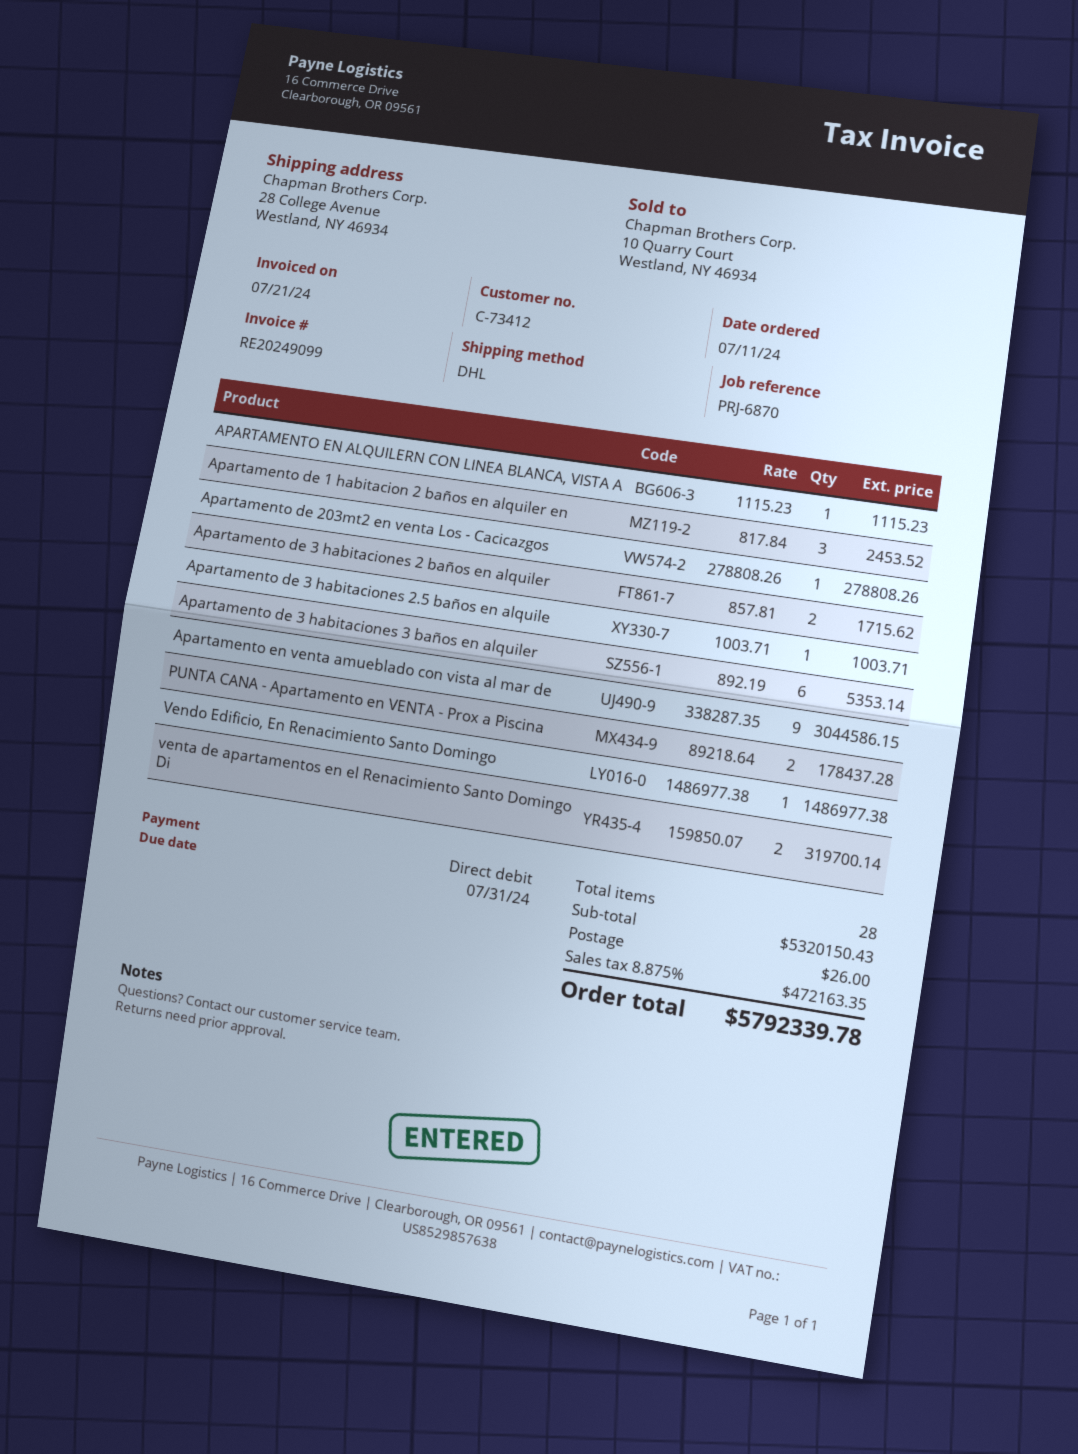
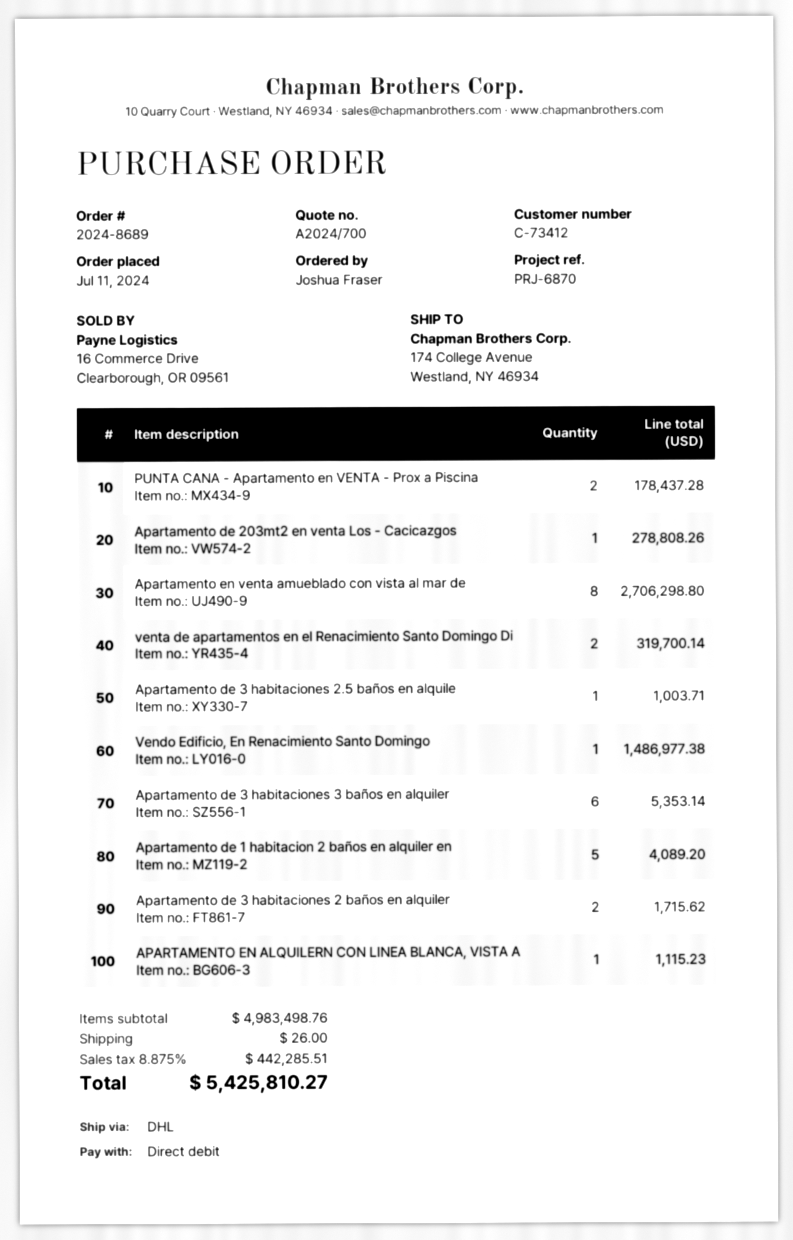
ship to: 28 College Avenue, Westland, NY 46934 -> 174 College Avenue, Westland, NY 46934
Apartamento de 1 habitacion 2 baños en alquiler en: 3 for 2453.52 -> 5 for 4089.20
Apartamento en venta amueblado con vista al mar de: 9 for 3044586.15 -> 8 for 2706298.80
subtotal: 5320150.43 -> 4983498.76
tax: 8.875% = 472163.35 -> 8.875% = 442285.51
total: 5792339.78 -> 5425810.27

